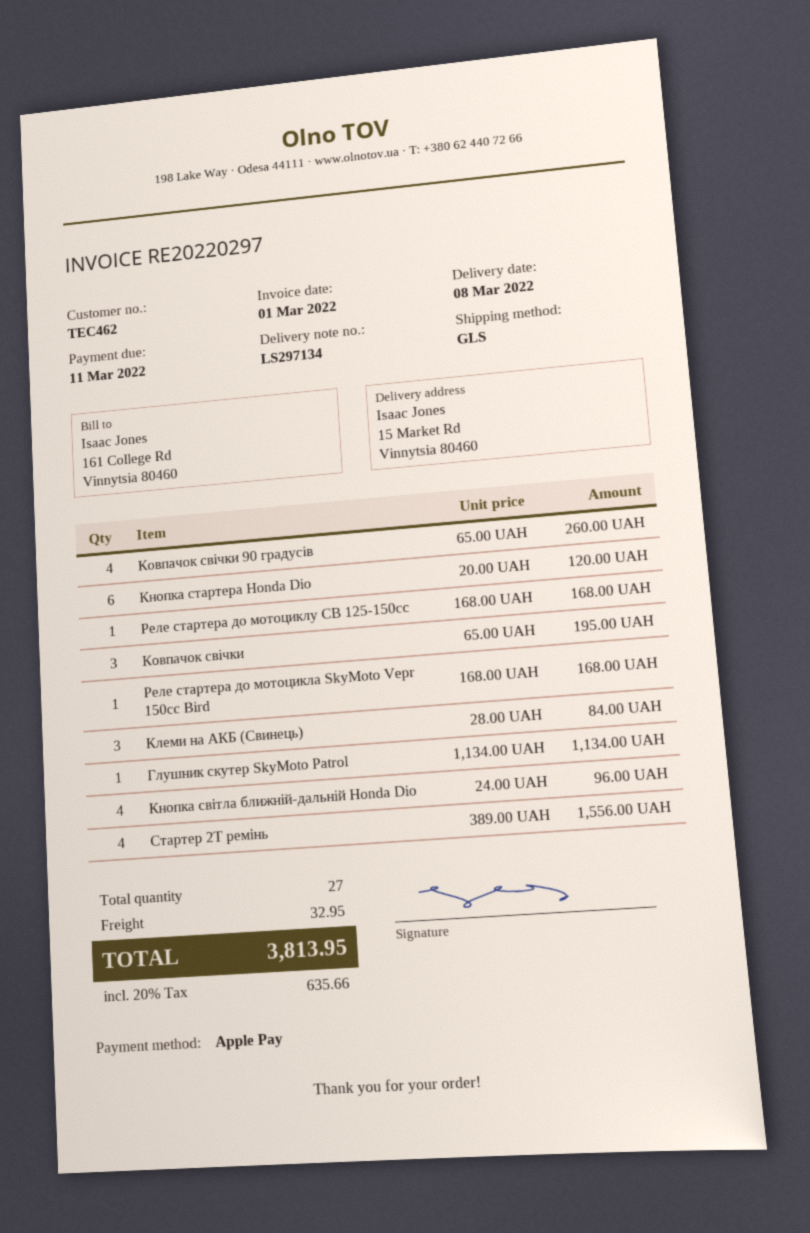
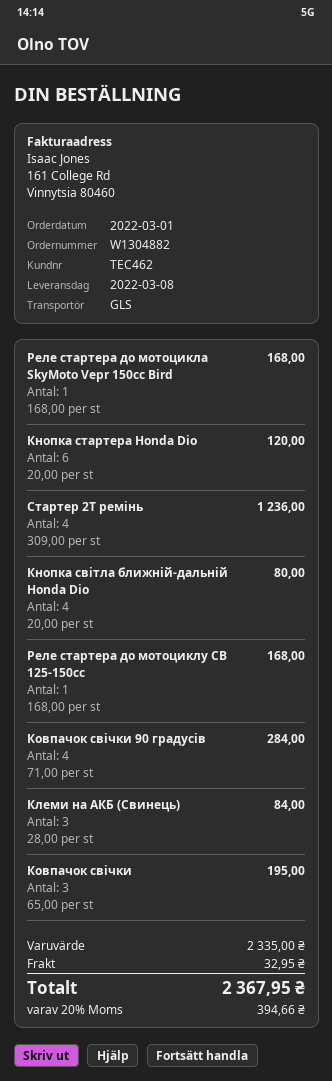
Ковпачок свічки 90 градусів: 4 x 65.00 = 260.00 -> 4 x 71.00 = 284.00
Глушник скутер SkyMoto Patrol: 1 x 1134.00 = 1134.00 -> none
Кнопка світла ближній-дальній Honda Dio: 4 x 24.00 = 96.00 -> 4 x 20.00 = 80.00
Стартер 2Т ремінь: 4 x 389.00 = 1556.00 -> 4 x 309.00 = 1236.00
tax: 20% = 635.66 -> 20% = 394.66
total: 3813.95 -> 2367.95

